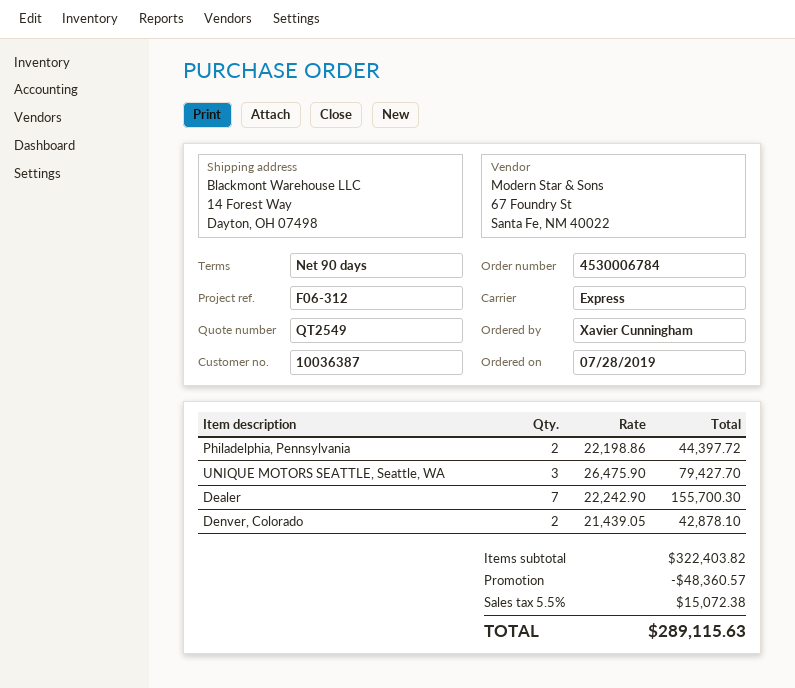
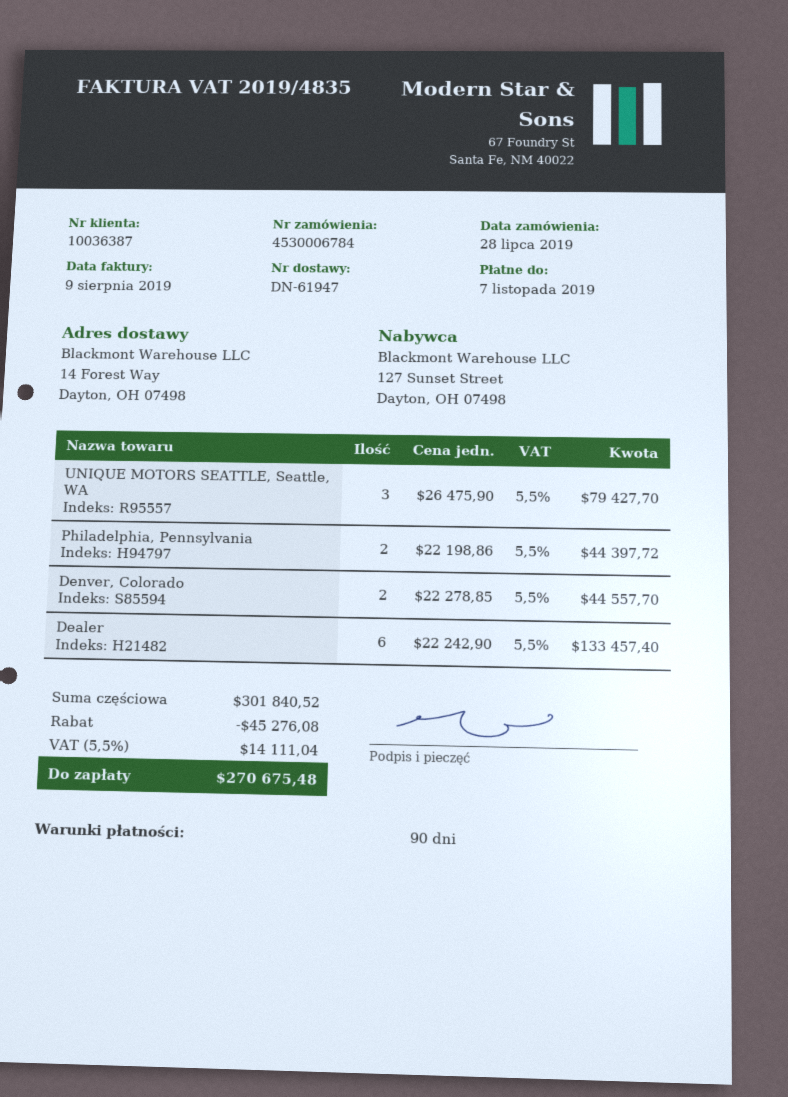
Dealer: 7 x 22242.90 = 155700.30 -> 6 x 22242.90 = 133457.40
Denver, Colorado: 2 x 21439.05 = 42878.10 -> 2 x 22278.85 = 44557.70
subtotal: 322403.82 -> 301840.52
discount: 48360.57 -> 45276.08
tax: 5.5% = 15072.38 -> 5.5% = 14111.04
total: 289115.63 -> 270675.48

